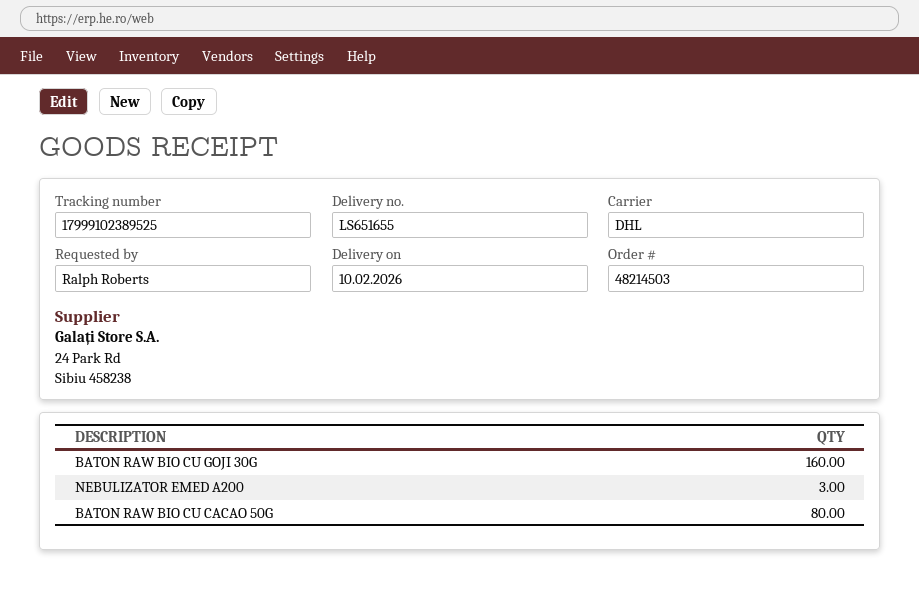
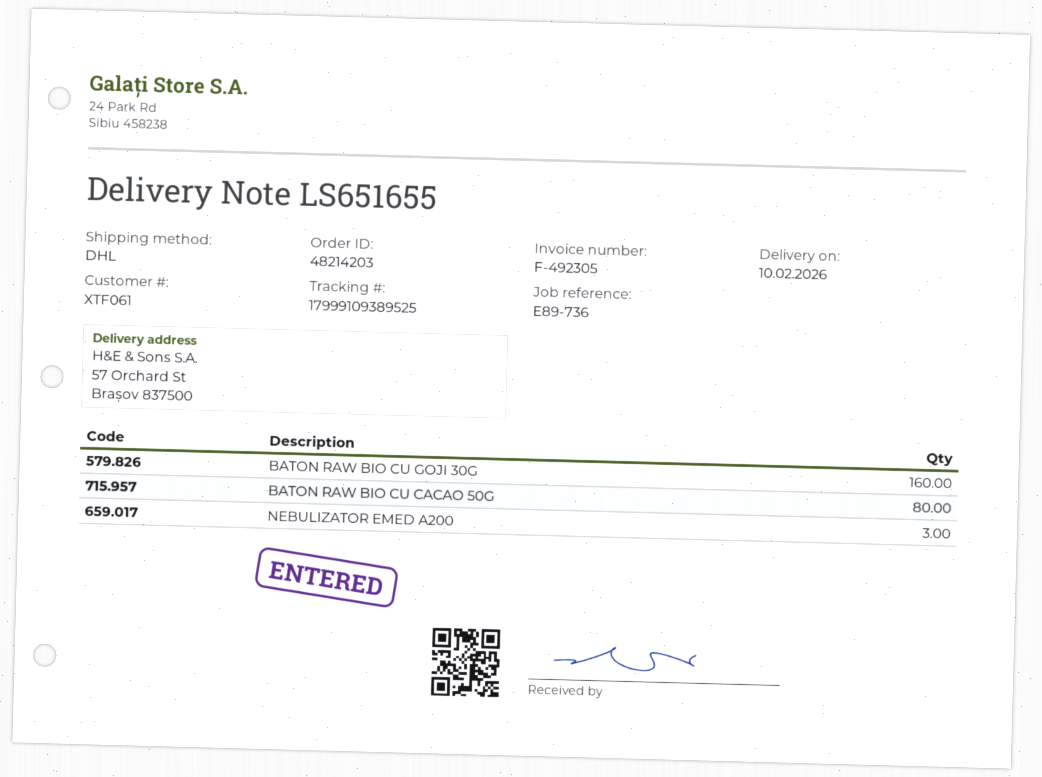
order number: 48214503 -> 48214203
tracking number: 17999102389525 -> 17999109389525

